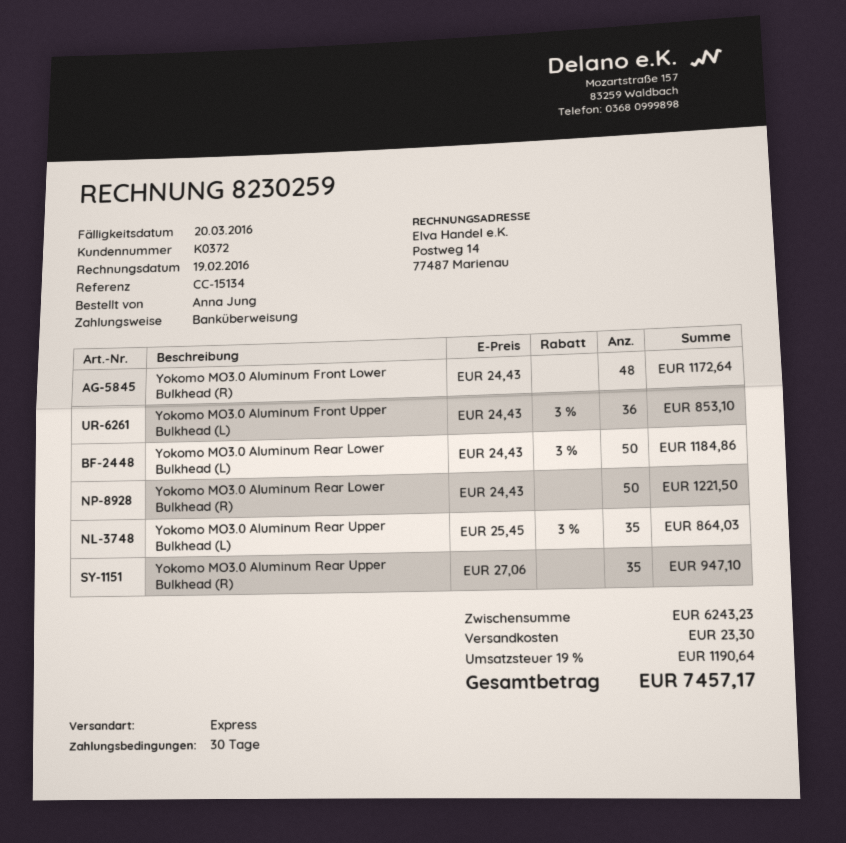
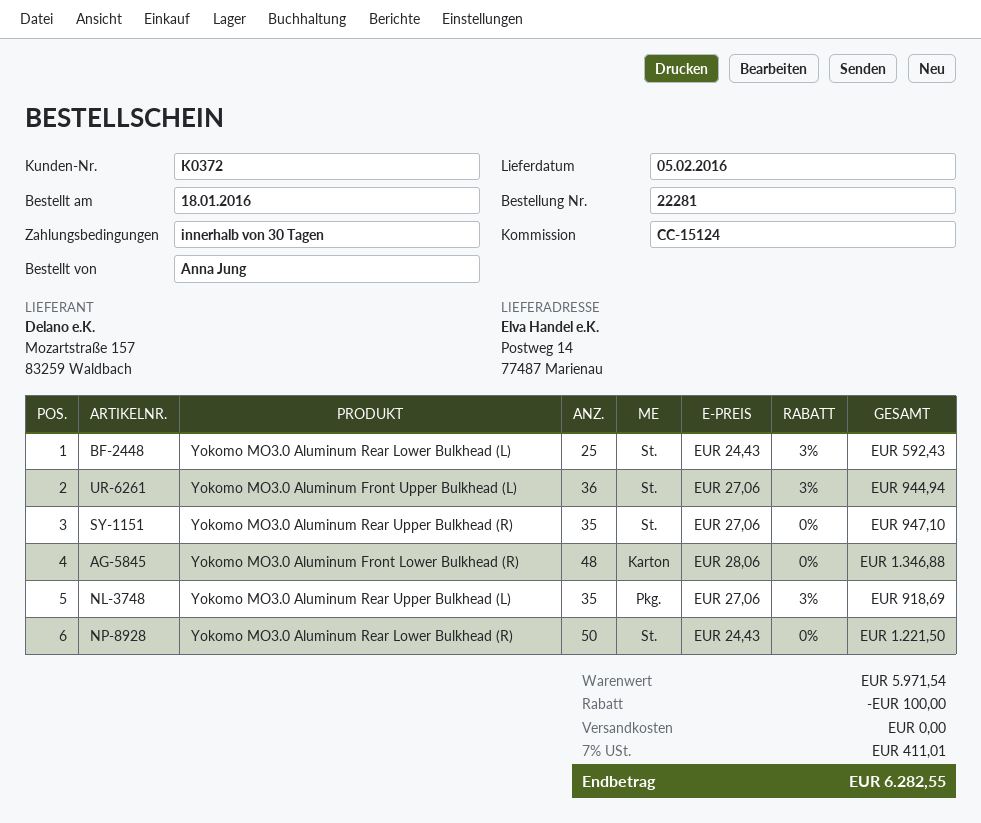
reference: CC-15134 -> CC-15124
Yokomo MO3.0 Aluminum Front Lower Bulkhead (R): 48 x 24.43 = 1172.64 -> 48 x 28.06 = 1346.88
Yokomo MO3.0 Aluminum Front Upper Bulkhead (L): 36 x 24.43 - 3% = 853.10 -> 36 x 27.06 - 3% = 944.94
Yokomo MO3.0 Aluminum Rear Lower Bulkhead (L): 50 x 24.43 - 3% = 1184.86 -> 25 x 24.43 - 3% = 592.43
Yokomo MO3.0 Aluminum Rear Upper Bulkhead (L): 35 x 25.45 - 3% = 864.03 -> 35 x 27.06 - 3% = 918.69
subtotal: 6243.23 -> 5971.54
discount: none -> 100.00
shipping: 23.30 -> 0.00
tax: 19% = 1190.64 -> 7% = 411.01
total: 7457.17 -> 6282.55

